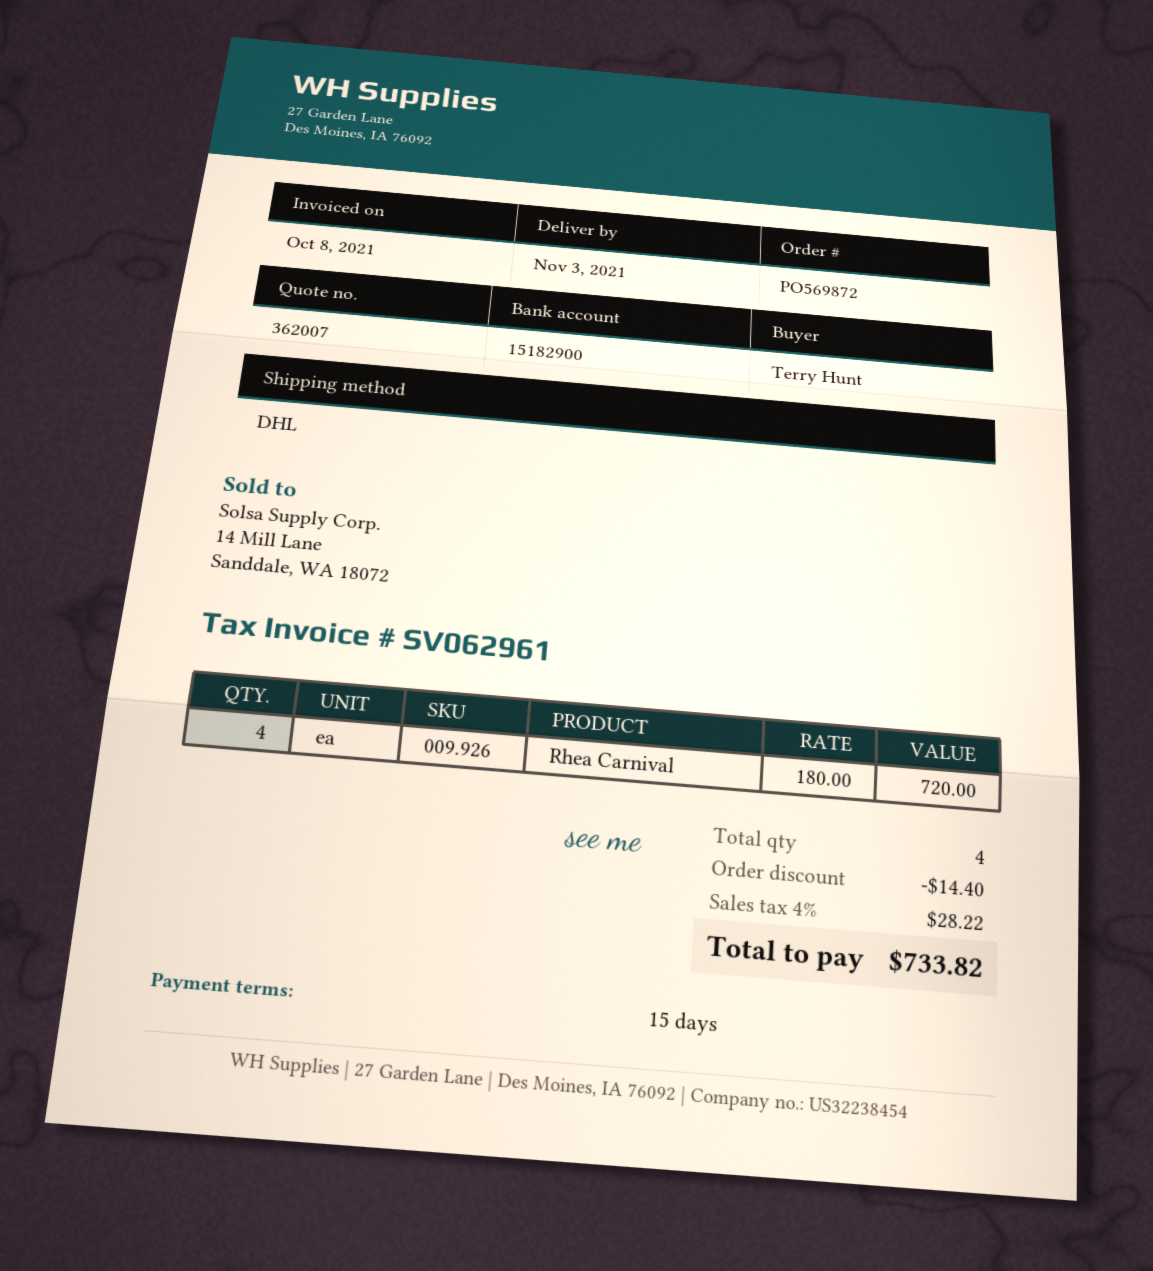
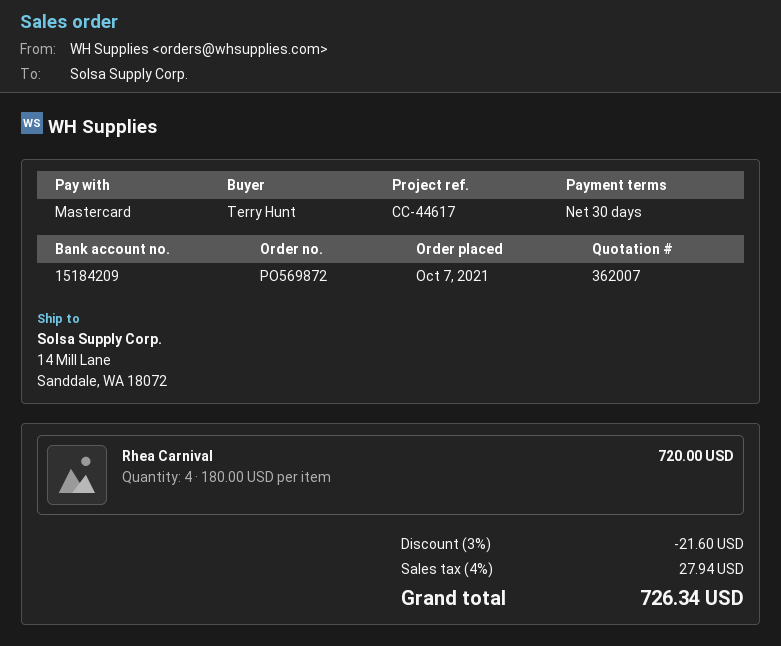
payment terms: 15 days -> 30 days
bank account: 15182900 -> 15184209
discount: 14.40 -> 21.60
tax: 4% = 28.22 -> 4% = 27.94
total: 733.82 -> 726.34

